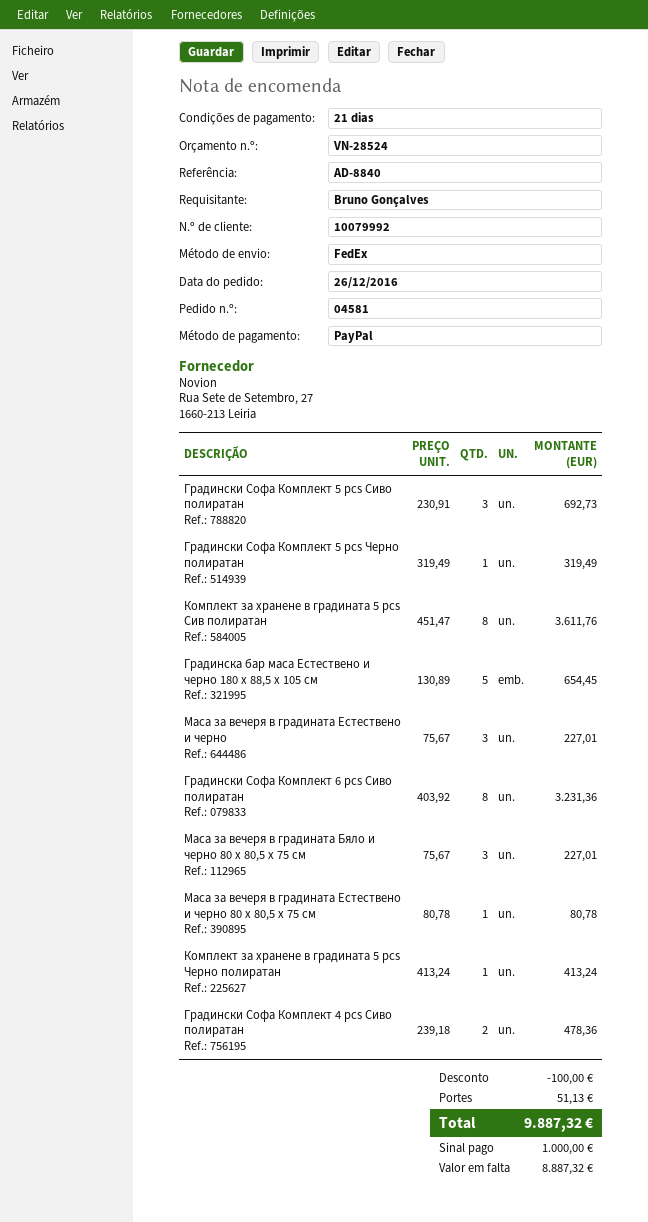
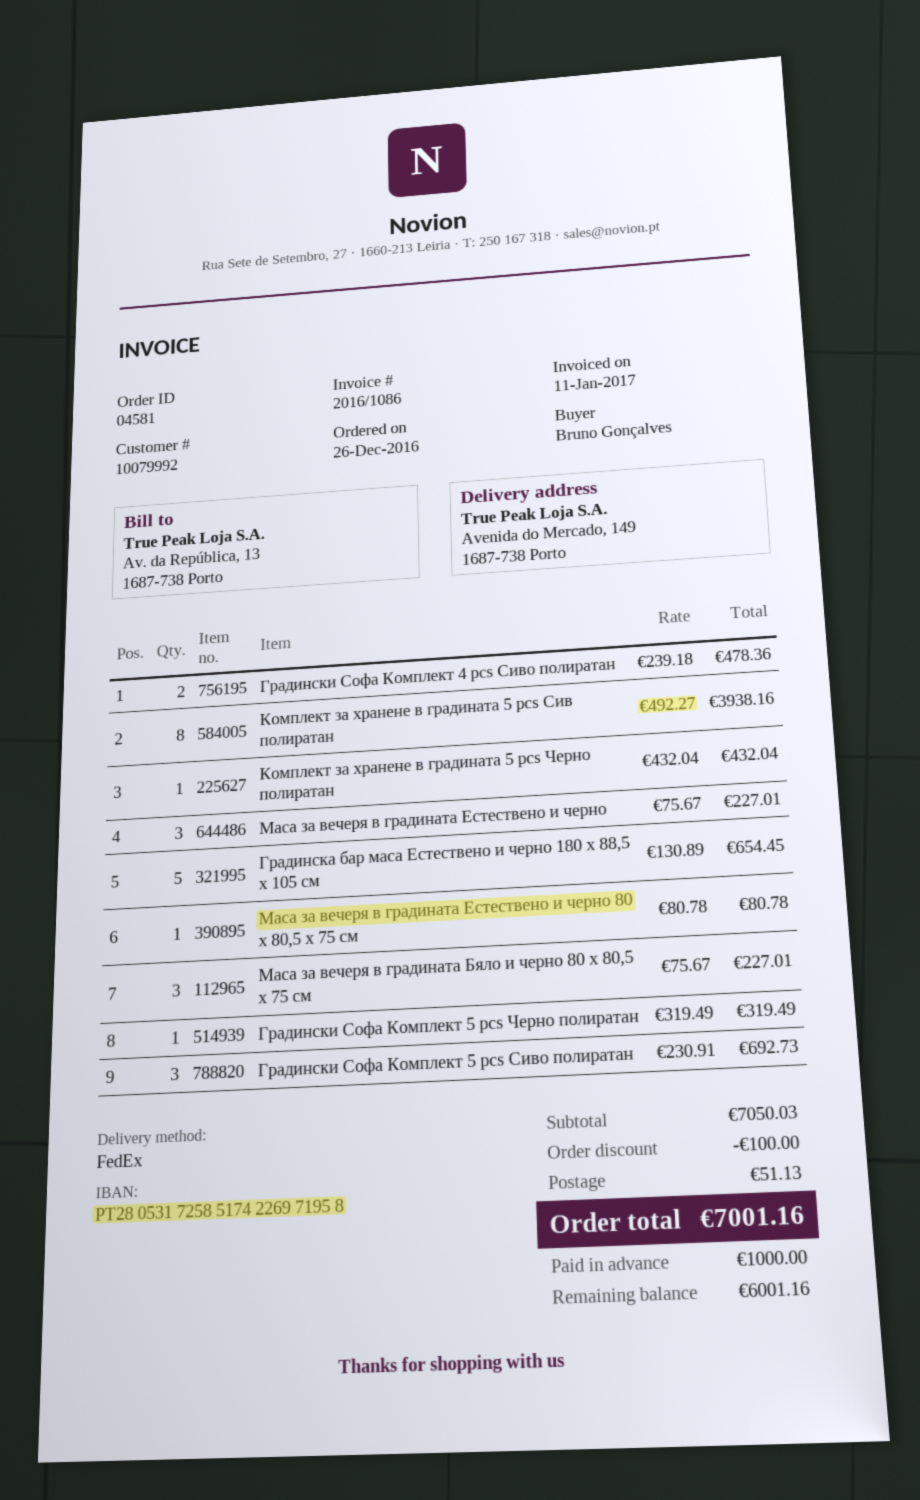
Комплект за хранене в градината 5 pcs Сив полиратан: 8 x 451.47 = 3611.76 -> 8 x 492.27 = 3938.16
Градински Софа Комплект 6 pcs Сиво полиратан: 8 x 403.92 = 3231.36 -> none
Комплект за хранене в градината 5 pcs Черно полиратан: 1 x 413.24 = 413.24 -> 1 x 432.04 = 432.04
total: 9887.32 -> 7001.16
balance: 8887.32 -> 6001.16

